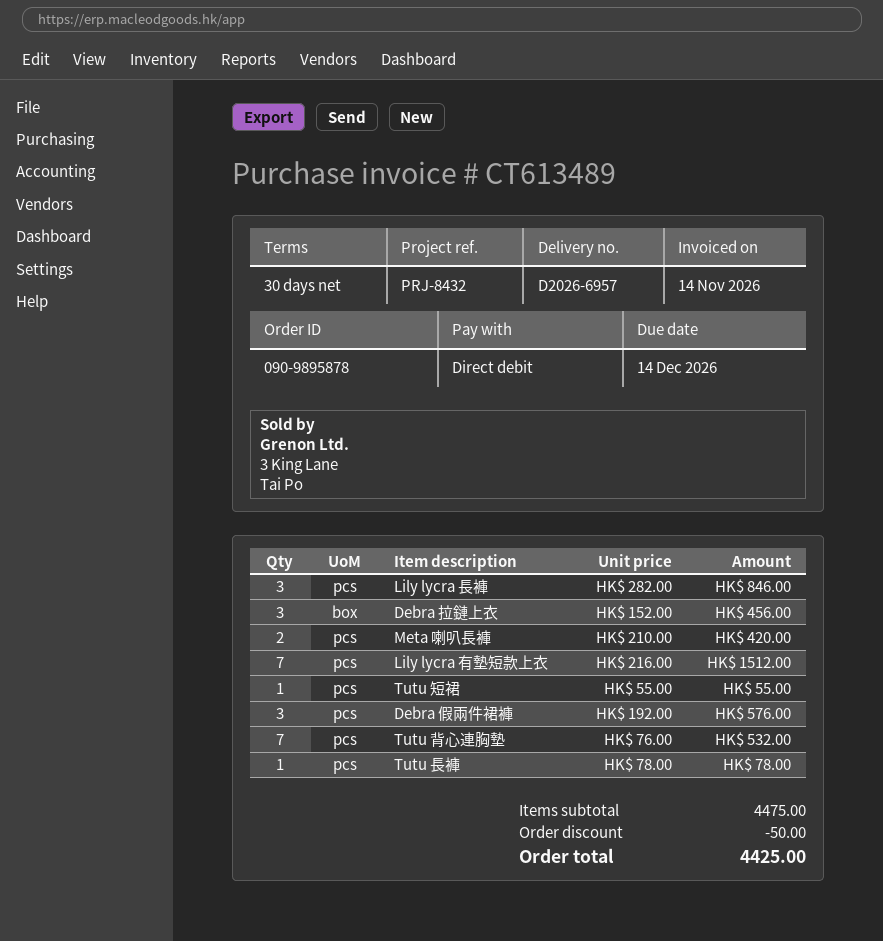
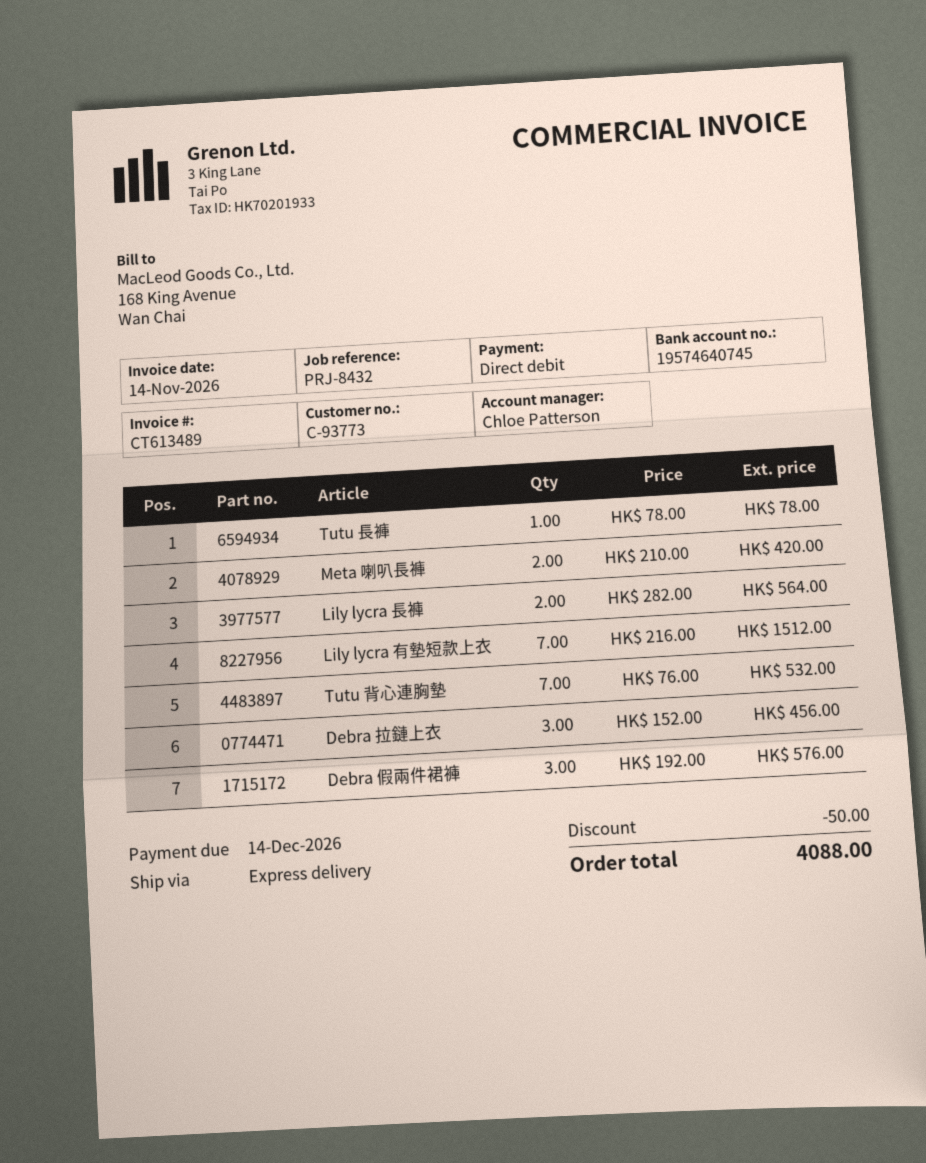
Lily lycra 長褲: 3 x 282.00 = 846.00 -> 2 x 282.00 = 564.00
Tutu 短裙: 1 x 55.00 = 55.00 -> none
total: 4425.00 -> 4088.00

